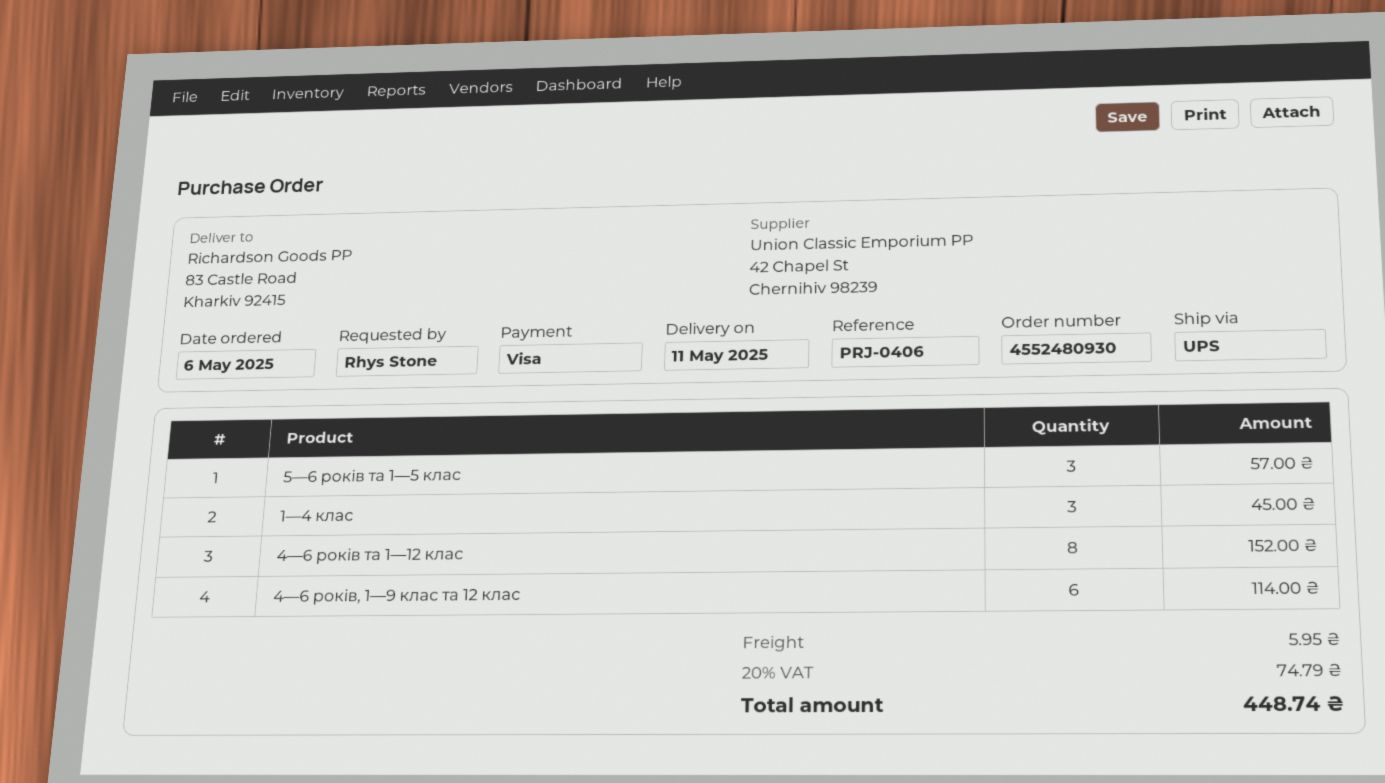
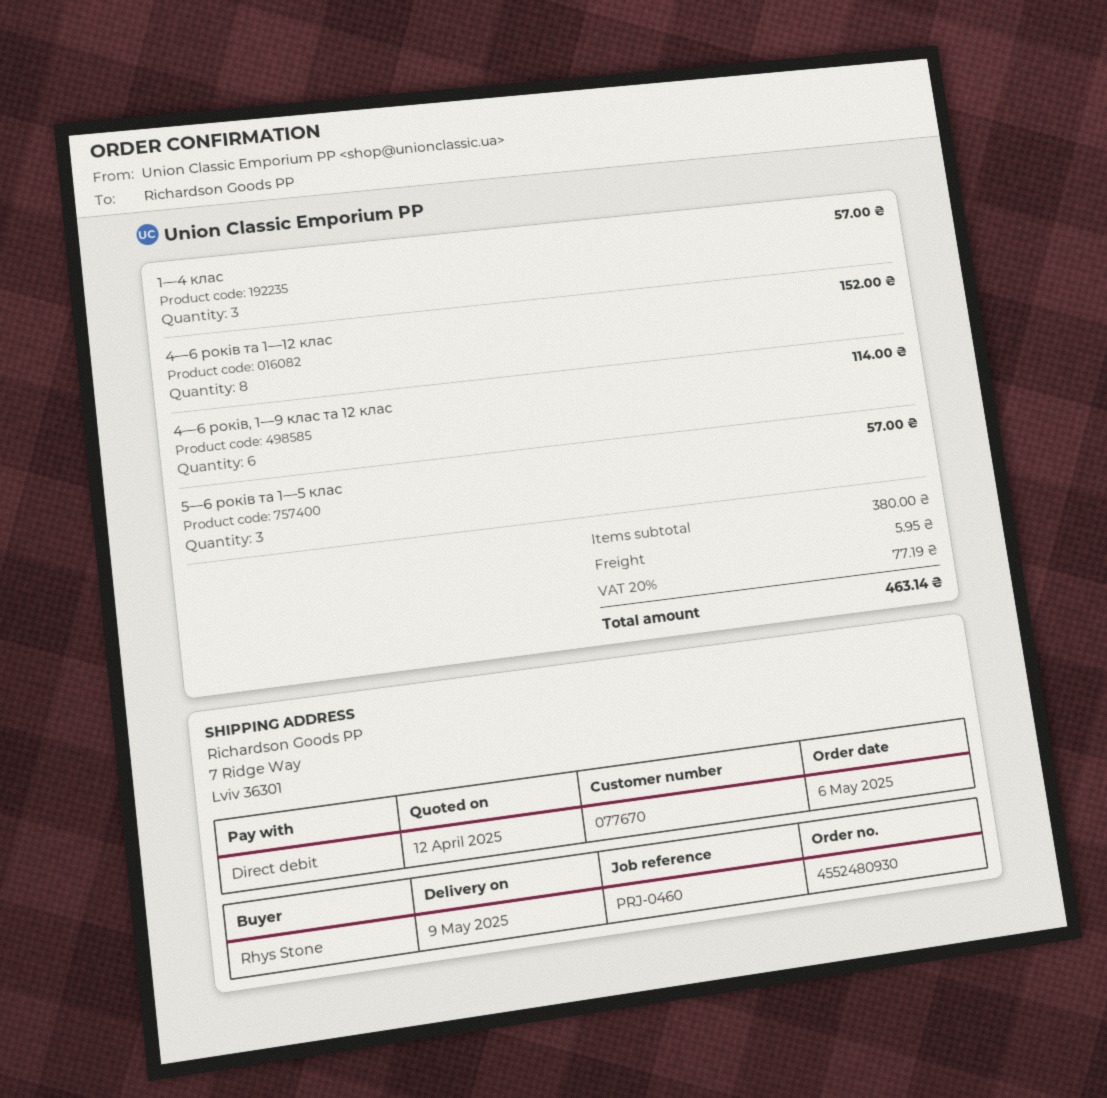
delivery date: 2025-05-11 -> 2025-05-09
reference: PRJ-0406 -> PRJ-0460
payment method: Visa -> direct debit
ship to: 83 Castle Road, Kharkiv 92415 -> 7 Ridge Way, Lviv 36301
1—4 клас: 3 for 45.00 -> 3 for 57.00
tax: 20% = 74.79 -> 20% = 77.19
total: 448.74 -> 463.14

